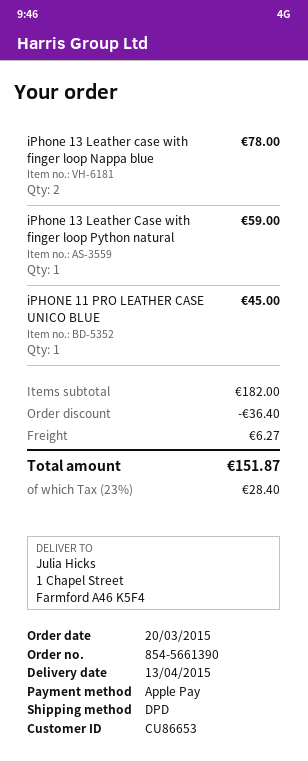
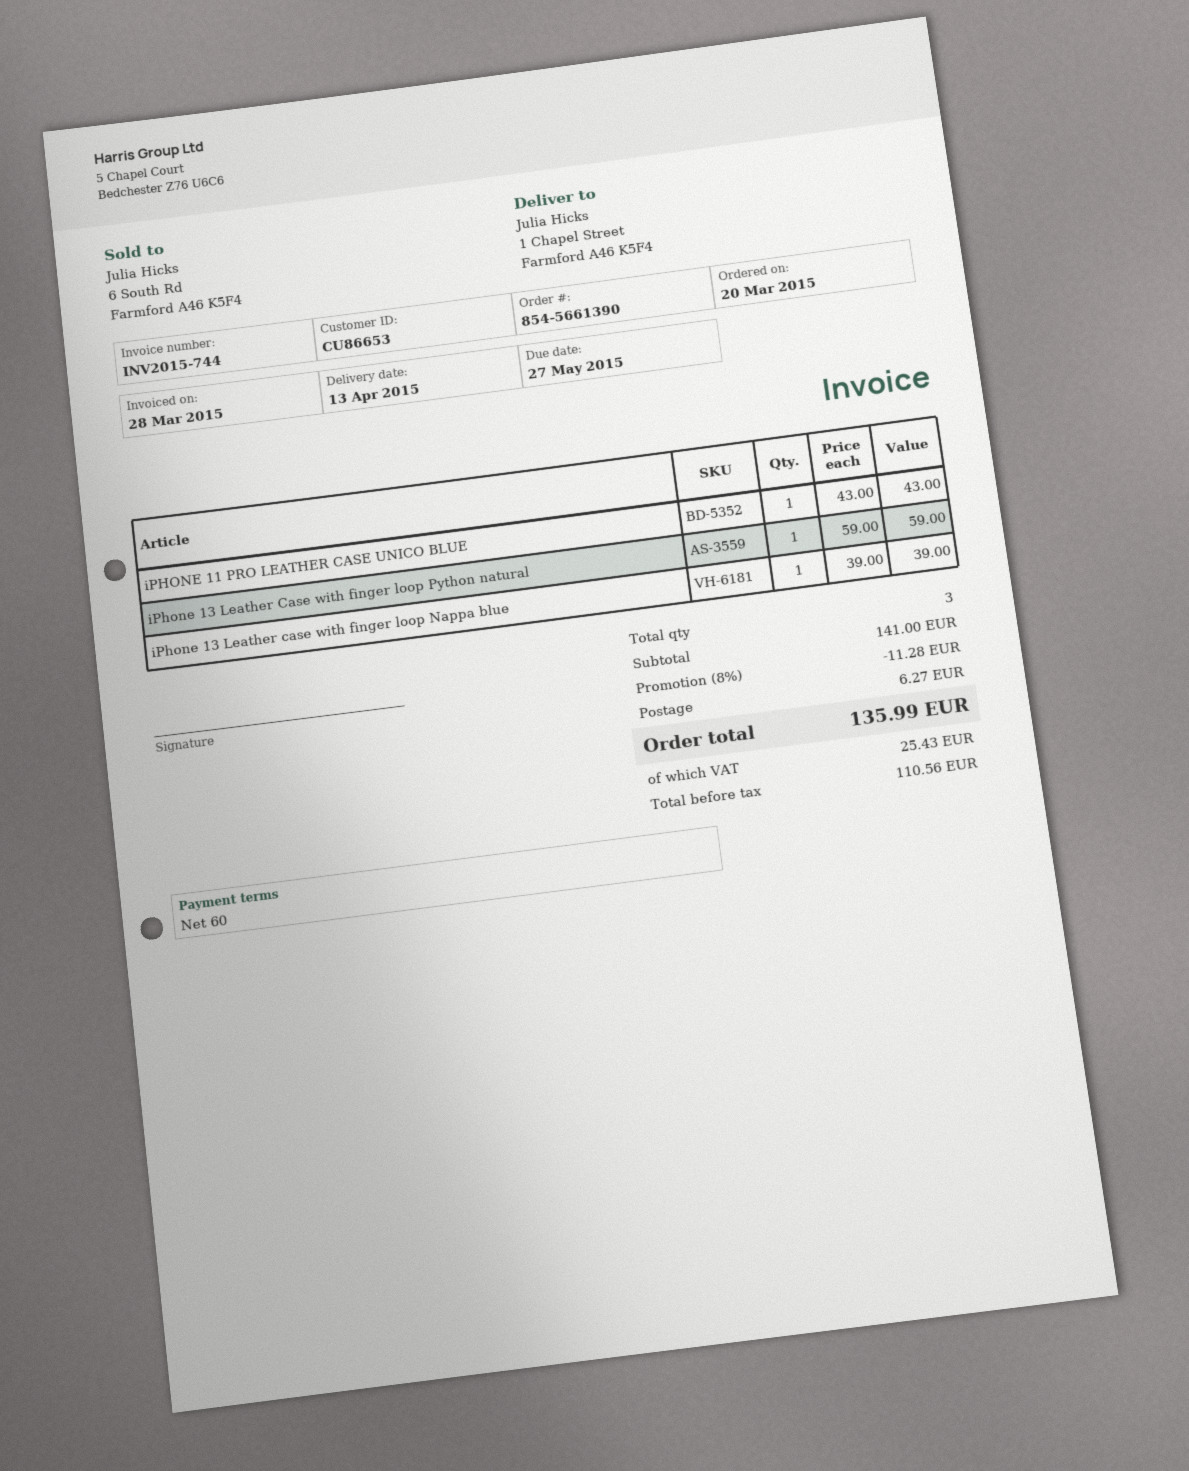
iPhone 13 Leather case with finger loop Nappa blue: 2 for 78.00 -> 1 for 39.00
iPHONE 11 PRO LEATHER CASE UNICO BLUE: 1 for 45.00 -> 1 for 43.00
subtotal: 182.00 -> 141.00
discount: 36.40 -> 11.28
tax: 28.40 -> 25.43
total: 151.87 -> 135.99

